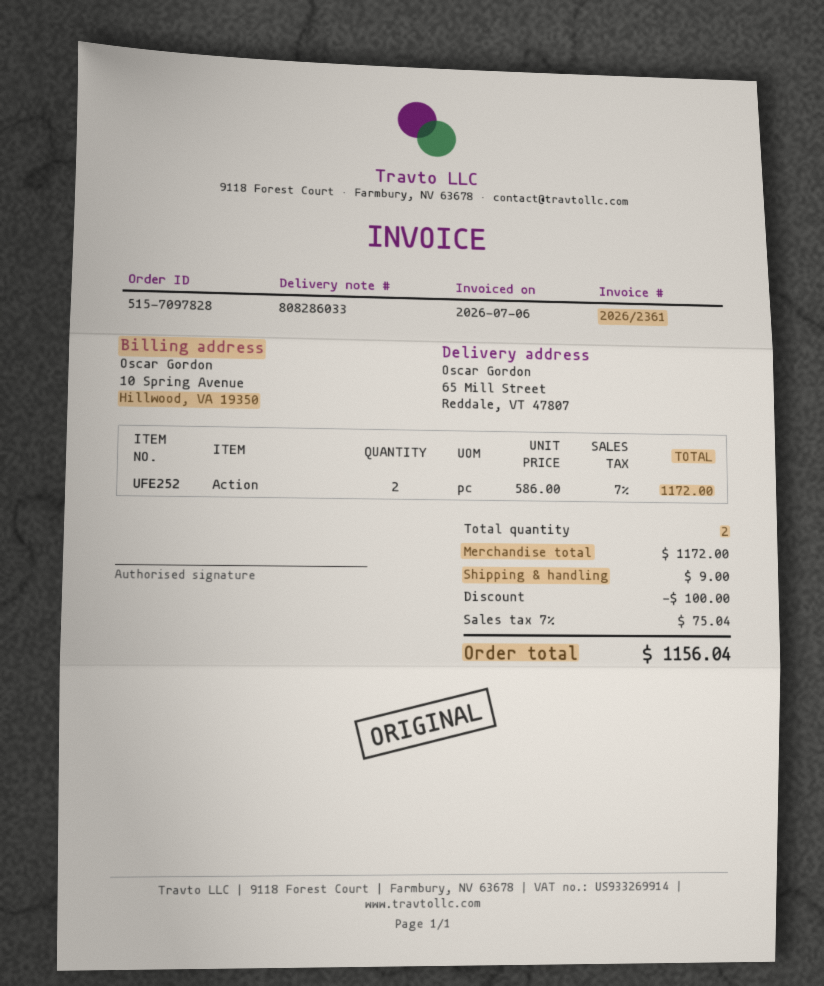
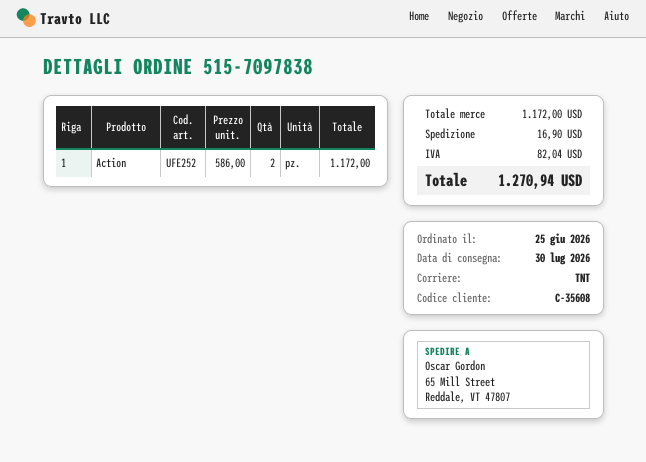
order number: 515-7097828 -> 515-7097838
discount: 100.00 -> none
shipping: 9.00 -> 16.90
tax: 75.04 -> 82.04
total: 1156.04 -> 1270.94

